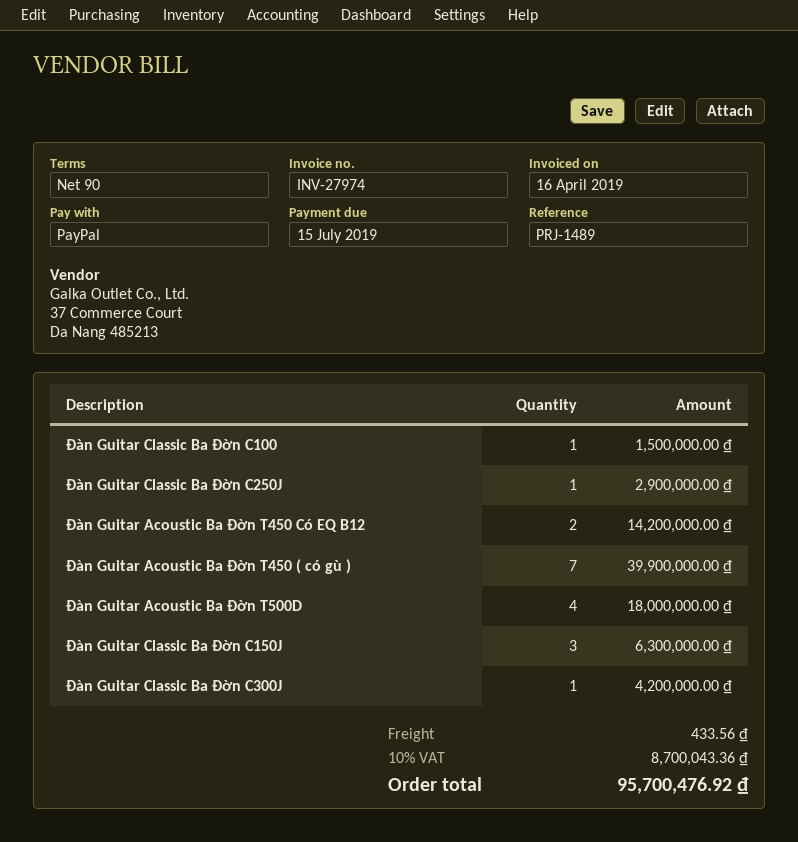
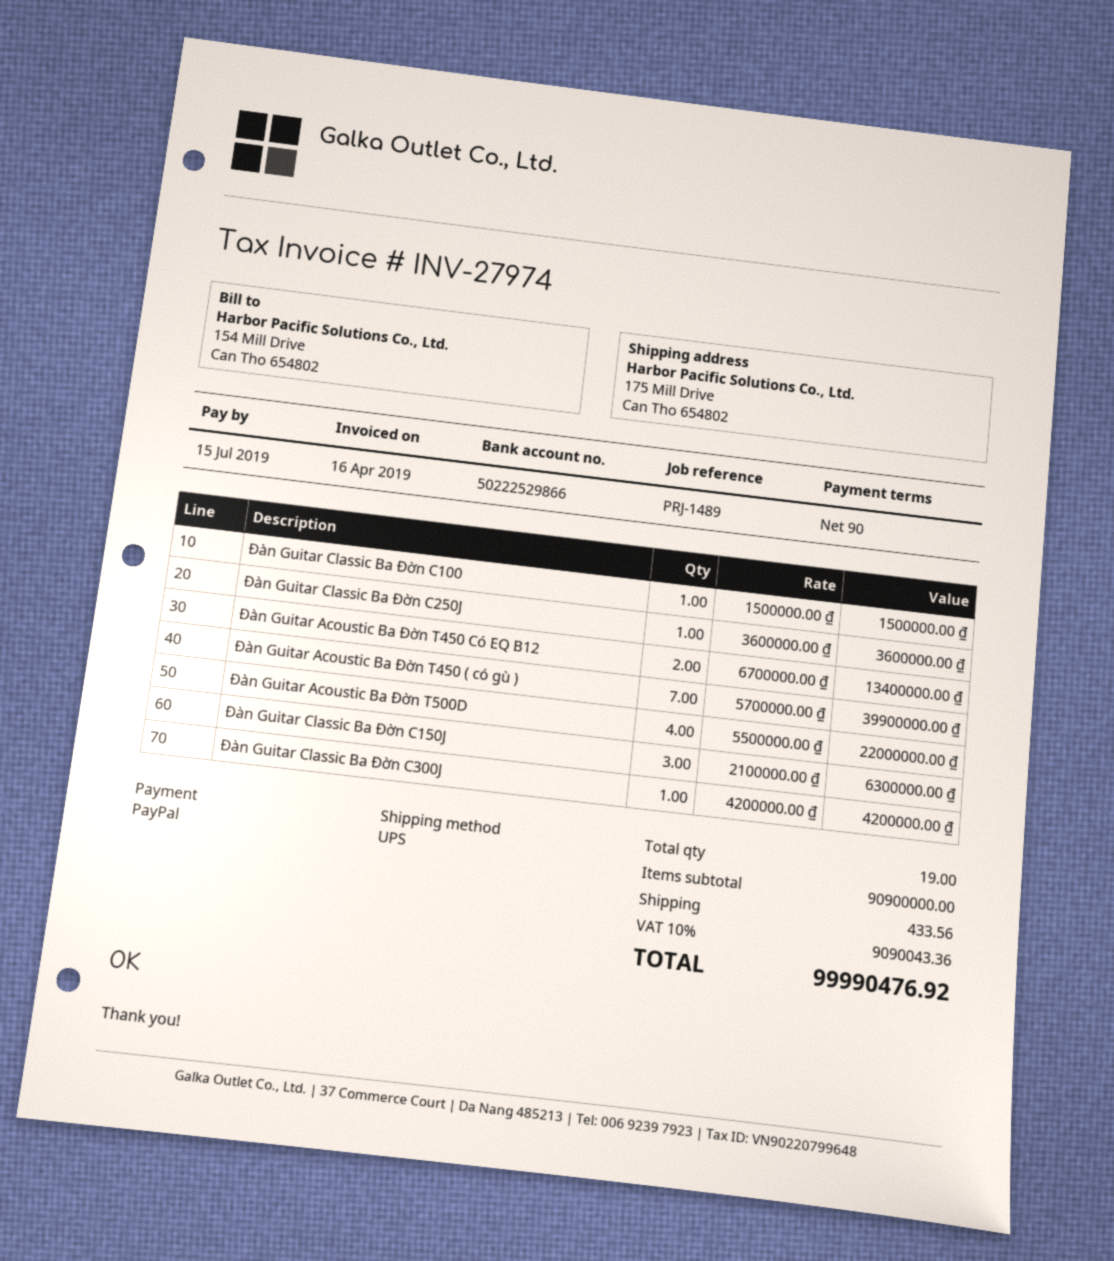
Đàn Guitar Classic Ba Đờn C250J: 1 for 2900000.00 -> 1 for 3600000.00
Đàn Guitar Acoustic Ba Đờn T450 Có EQ B12: 2 for 14200000.00 -> 2 for 13400000.00
Đàn Guitar Acoustic Ba Đờn T500D: 4 for 18000000.00 -> 4 for 22000000.00
tax: 10% = 8700043.36 -> 10% = 9090043.36
total: 95700476.92 -> 99990476.92

